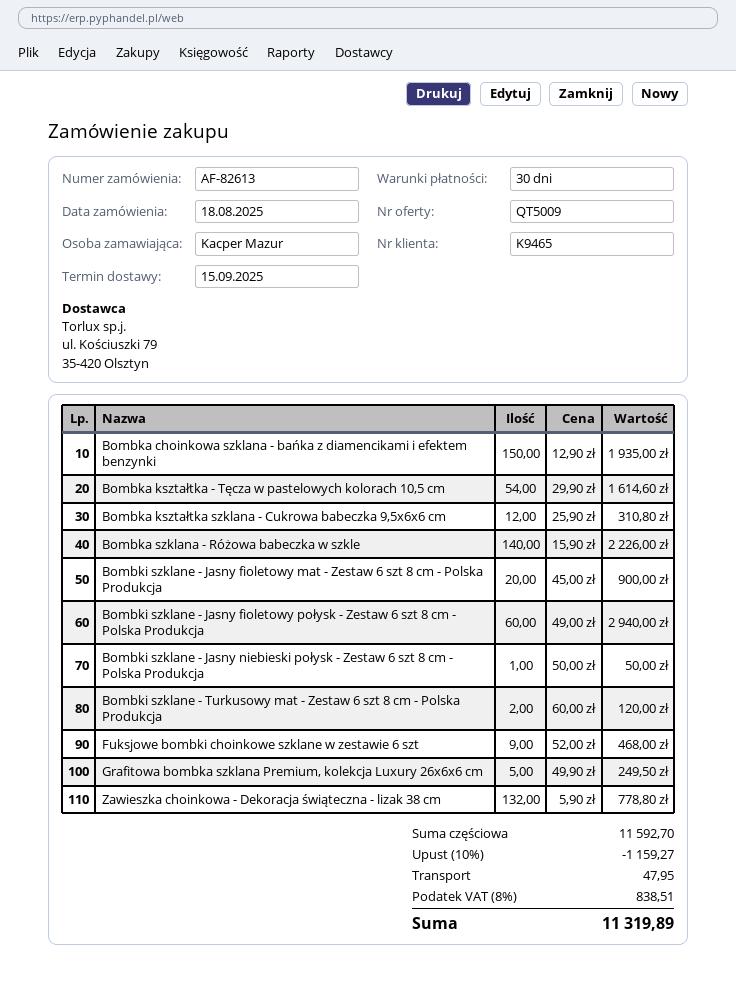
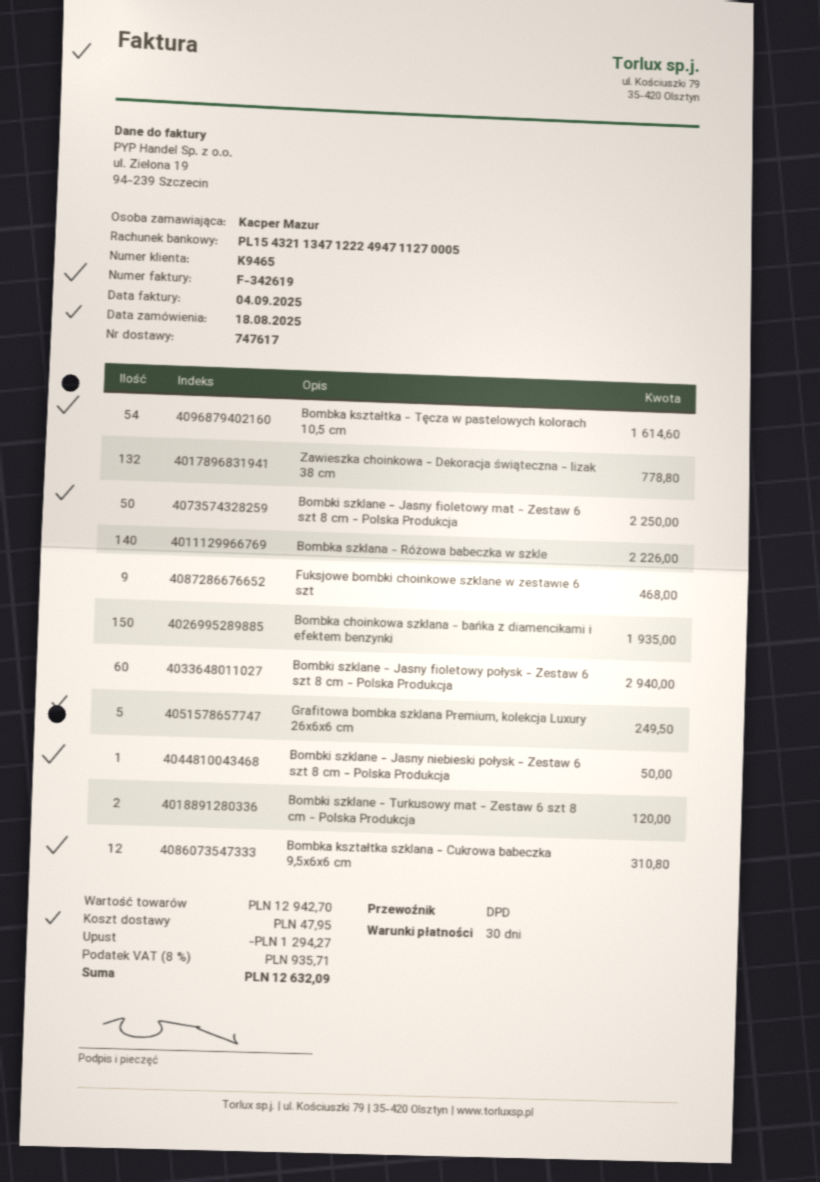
Bombki szklane - Jasny fioletowy mat - Zestaw 6 szt 8 cm - Polska Produkcja: 20 for 900.00 -> 50 for 2250.00
subtotal: 11592.70 -> 12942.70
discount: 1159.27 -> 1294.27
tax: 8% = 838.51 -> 8% = 935.71
total: 11319.89 -> 12632.09

